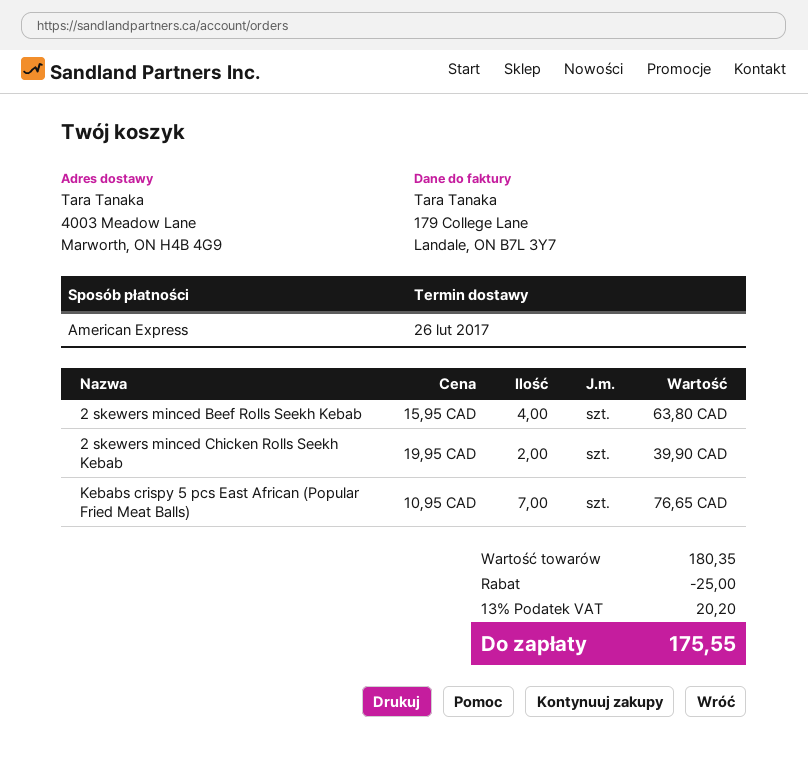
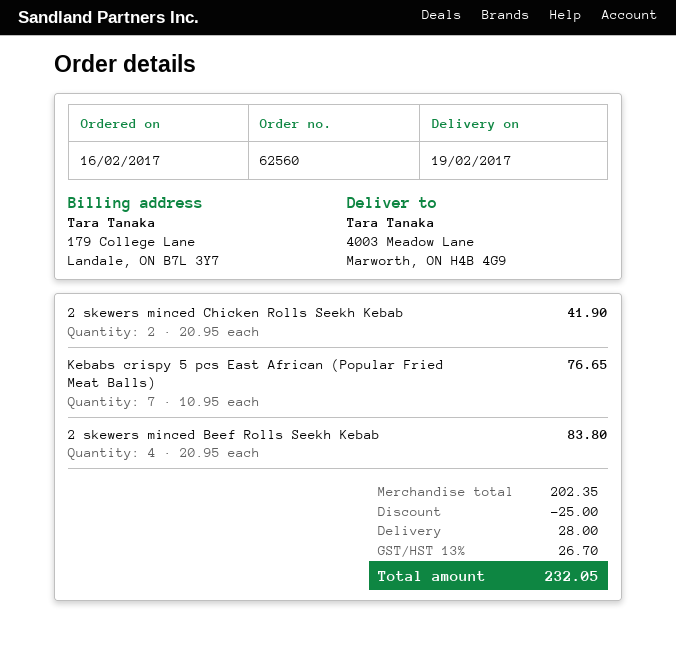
delivery date: 2017-02-26 -> 2017-02-19
2 skewers minced Beef Rolls Seekh Kebab: 4 x 15.95 = 63.80 -> 4 x 20.95 = 83.80
2 skewers minced Chicken Rolls Seekh Kebab: 2 x 19.95 = 39.90 -> 2 x 20.95 = 41.90
subtotal: 180.35 -> 202.35
shipping: none -> 28.00
tax: 13% = 20.20 -> 13% = 26.70
total: 175.55 -> 232.05

